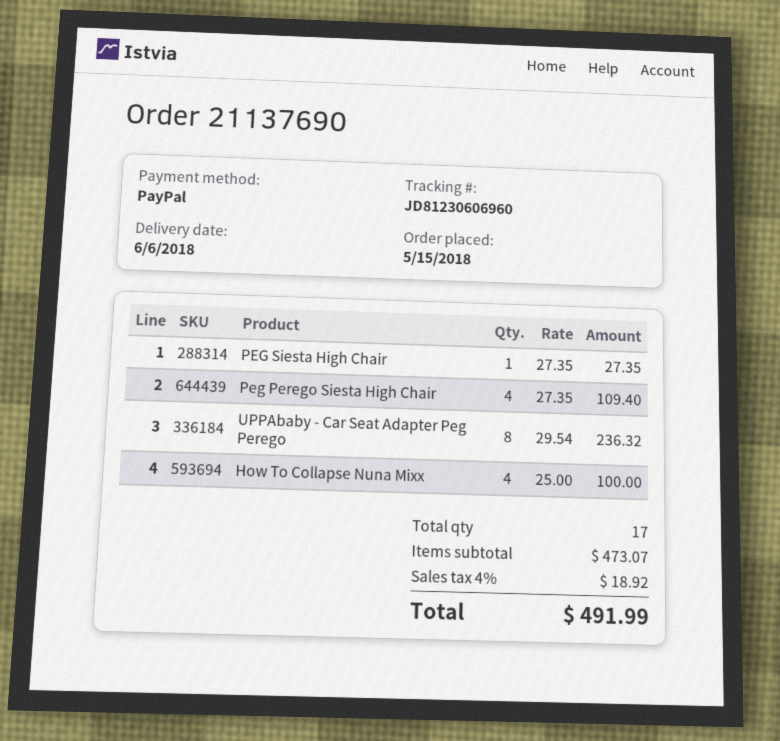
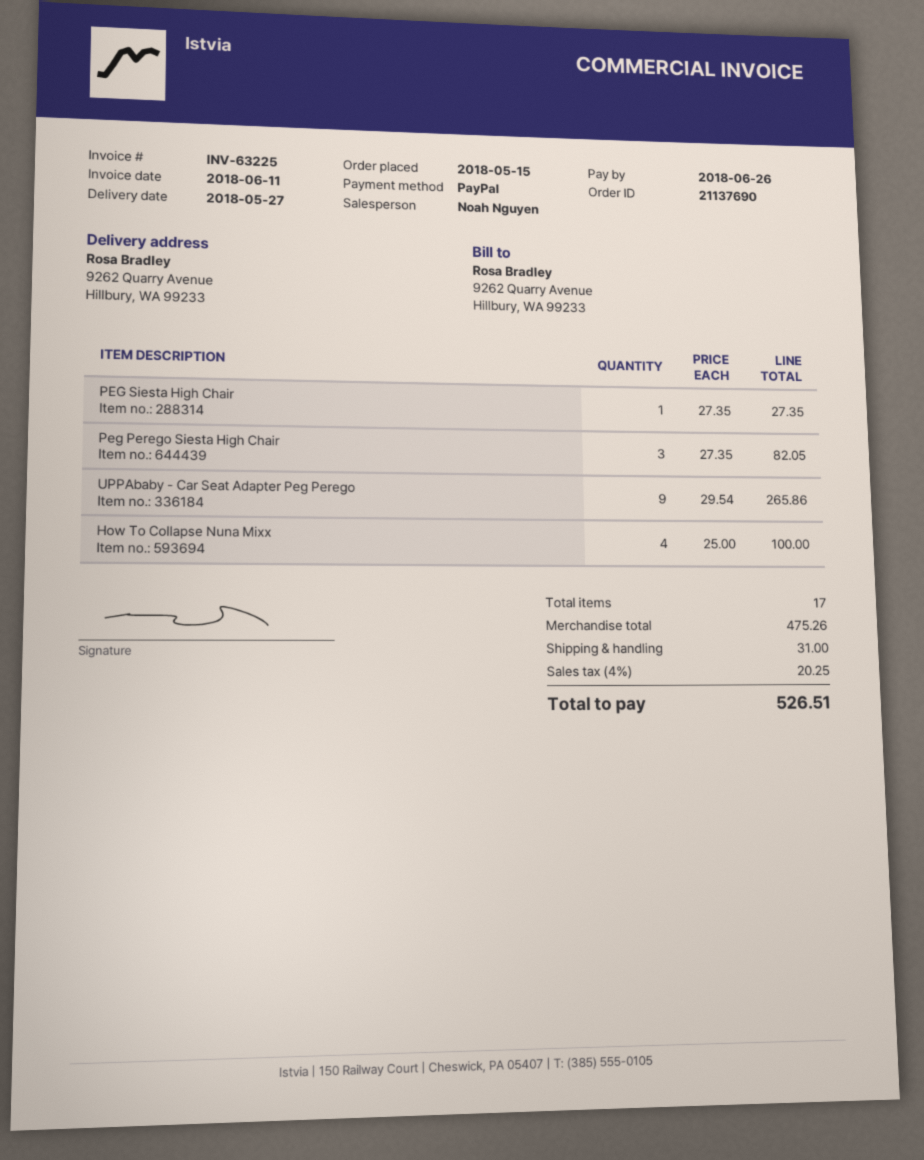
delivery date: 2018-06-06 -> 2018-05-27
Peg Perego Siesta High Chair: 4 x 27.35 = 109.40 -> 3 x 27.35 = 82.05
UPPAbaby - Car Seat Adapter Peg Perego: 8 x 29.54 = 236.32 -> 9 x 29.54 = 265.86
subtotal: 473.07 -> 475.26
shipping: none -> 31.00
tax: 4% = 18.92 -> 4% = 20.25
total: 491.99 -> 526.51

